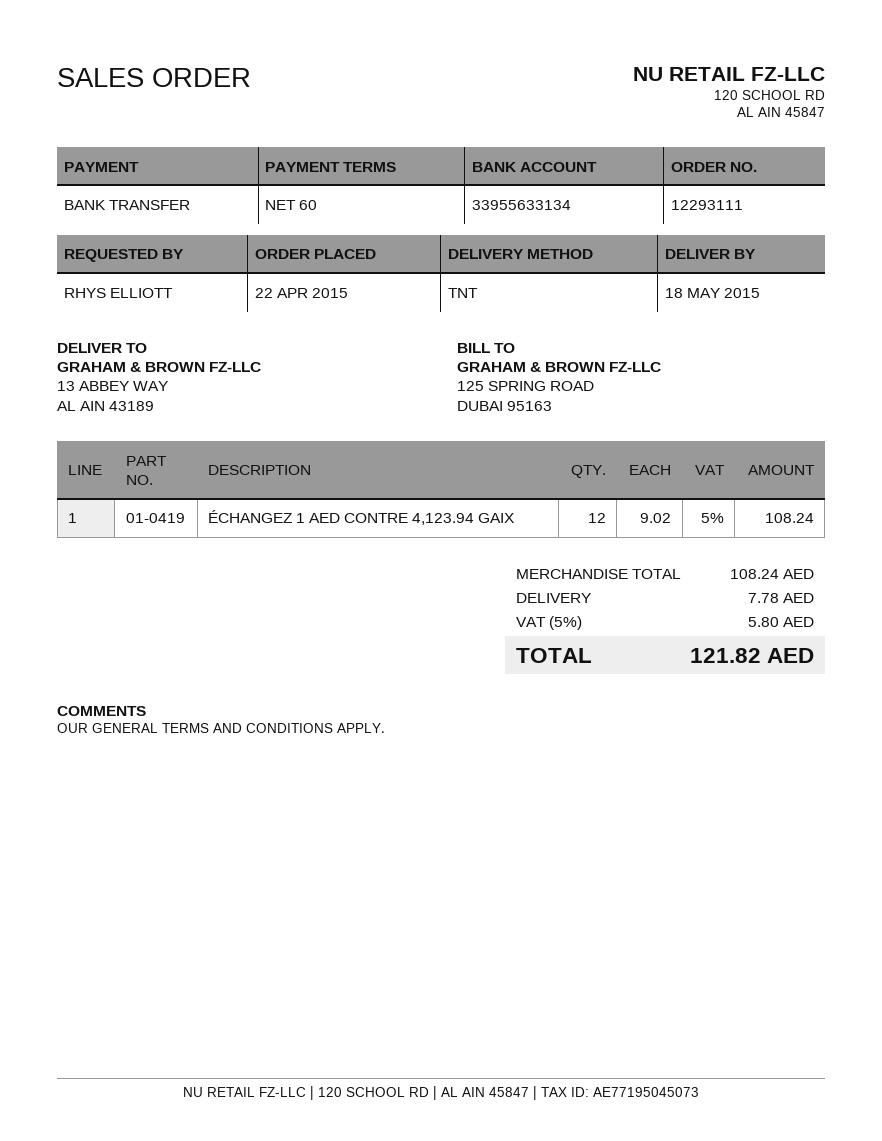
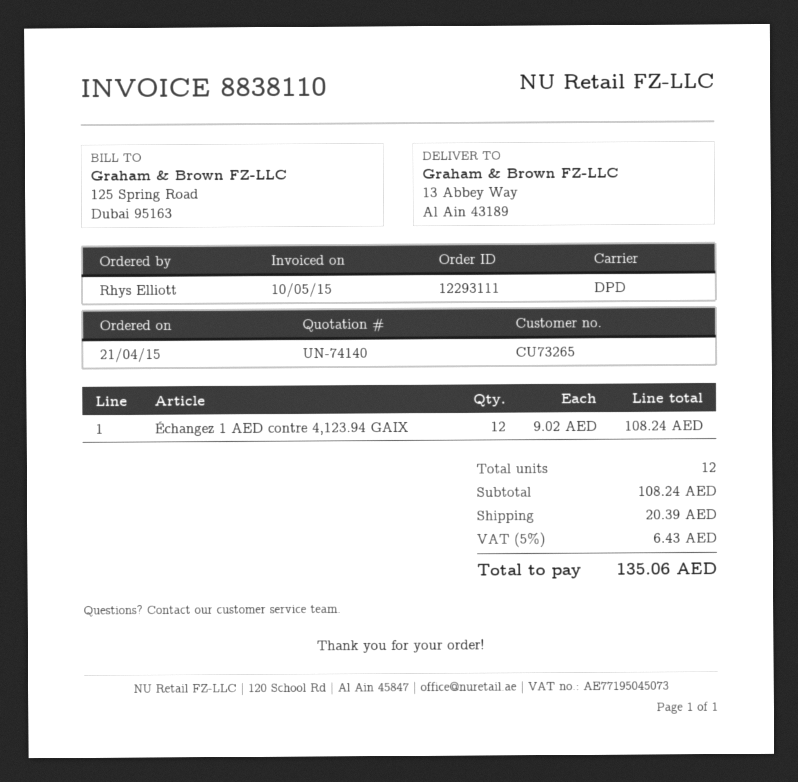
order date: 2015-04-22 -> 2015-04-21
shipping method: TNT -> DPD
shipping: 7.78 -> 20.39
tax: 5% = 5.80 -> 5% = 6.43
total: 121.82 -> 135.06

